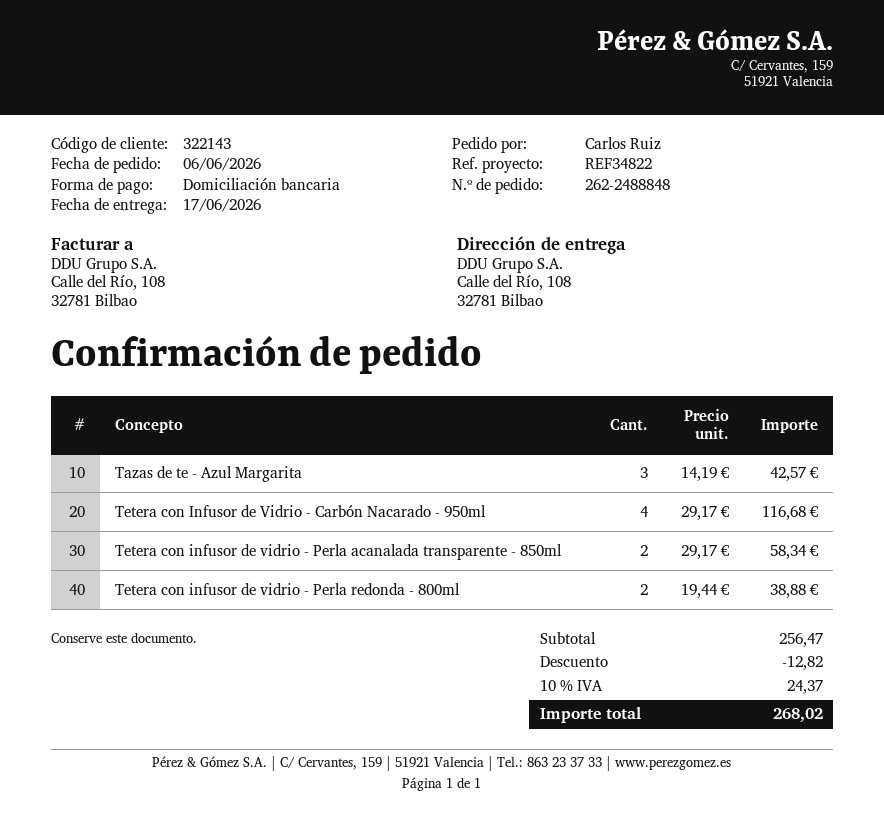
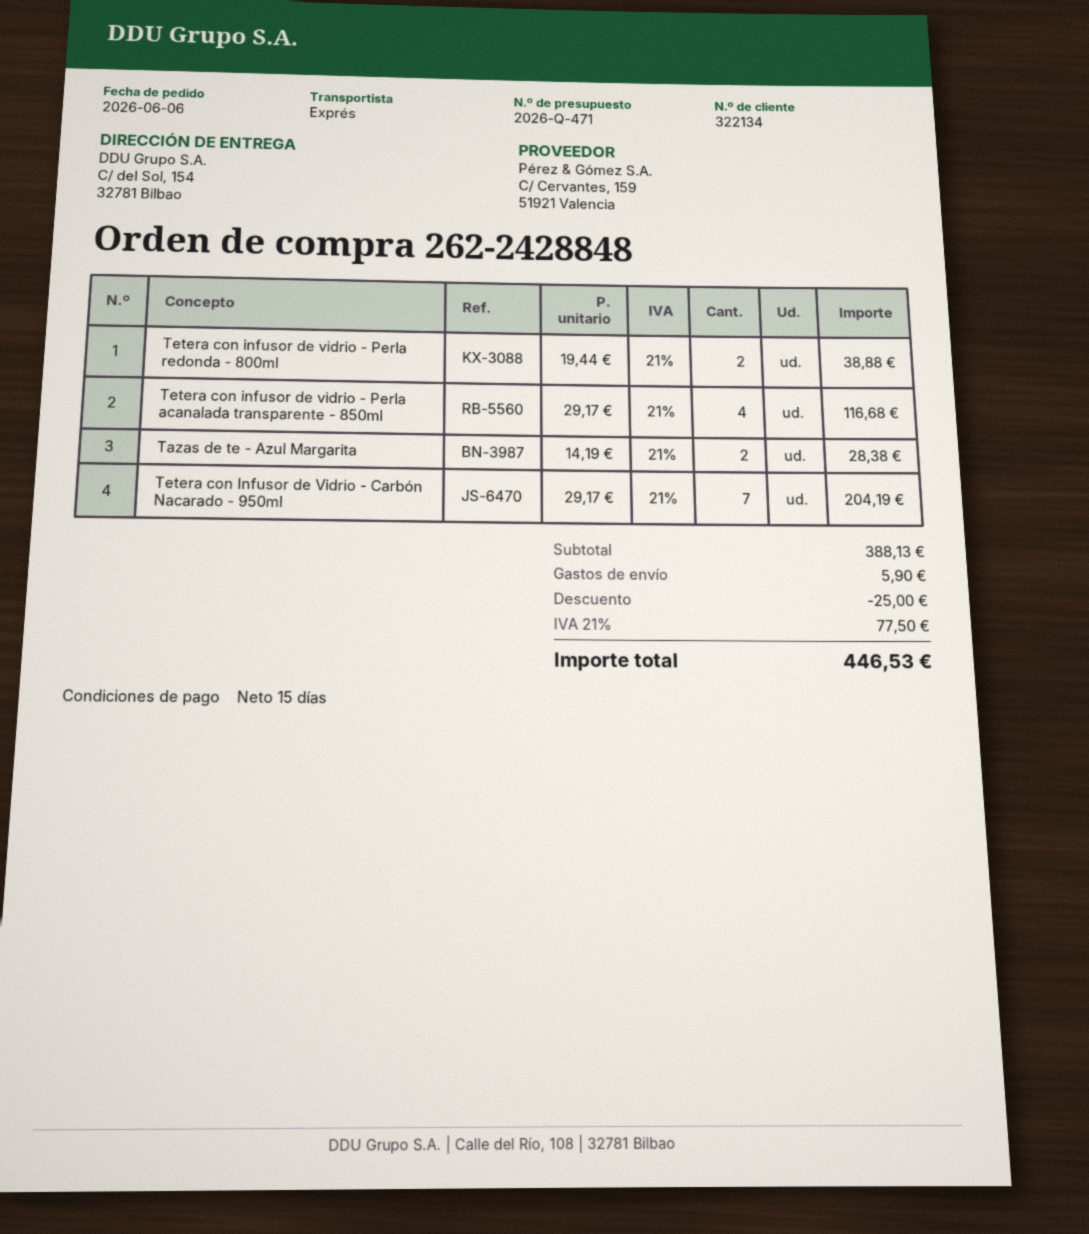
order number: 262-2488848 -> 262-2428848
customer number: 322143 -> 322134
ship to: Calle del Río, 108, 32781 Bilbao -> C/ del Sol, 154, 32781 Bilbao
Tazas de te - Azul Margarita: 3 x 14.19 = 42.57 -> 2 x 14.19 = 28.38
Tetera con Infusor de Vidrio - Carbón Nacarado - 950ml: 4 x 29.17 = 116.68 -> 7 x 29.17 = 204.19
Tetera con infusor de vidrio - Perla acanalada transparente - 850ml: 2 x 29.17 = 58.34 -> 4 x 29.17 = 116.68
subtotal: 256.47 -> 388.13
discount: 12.82 -> 25.00
shipping: none -> 5.90
tax: 10% = 24.37 -> 21% = 77.50
total: 268.02 -> 446.53

